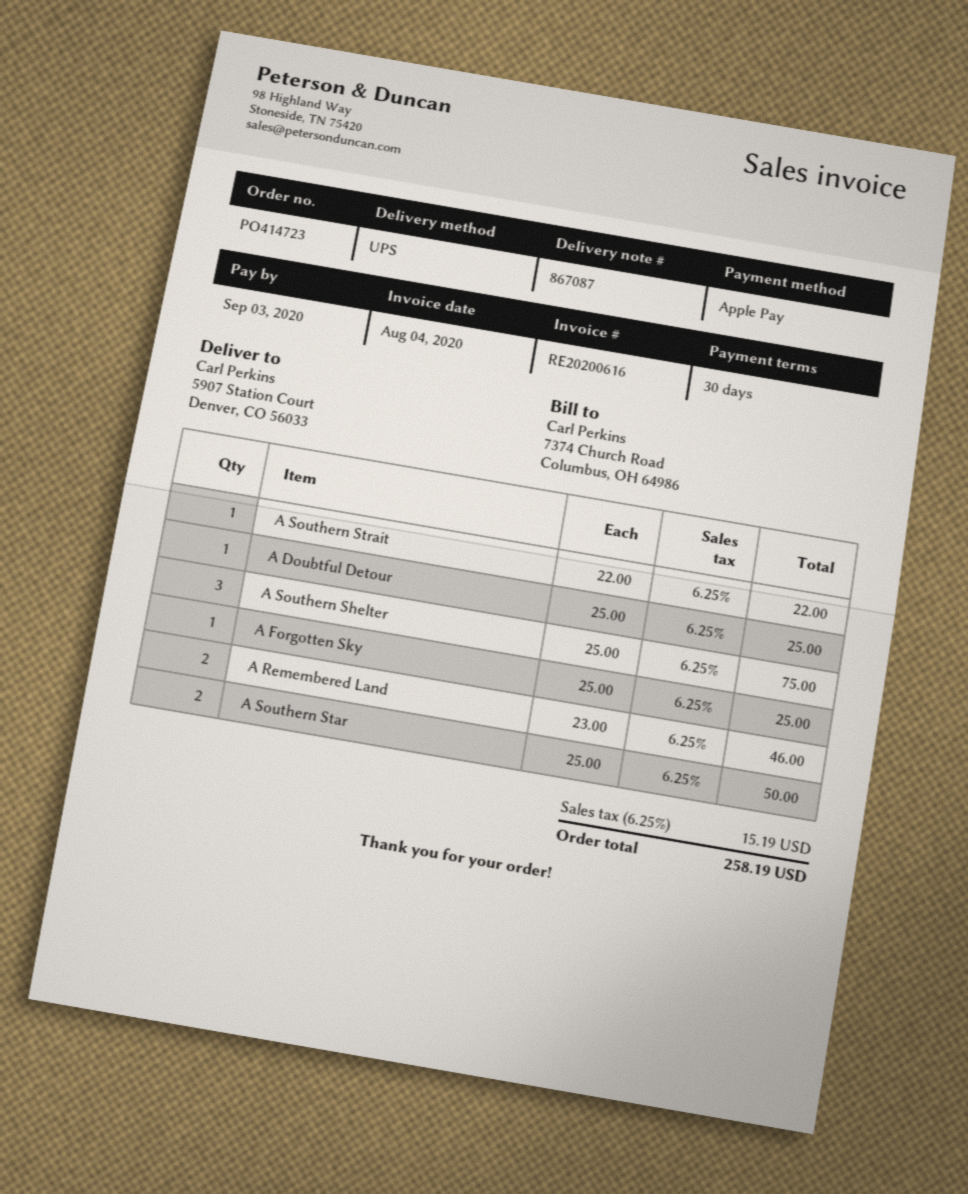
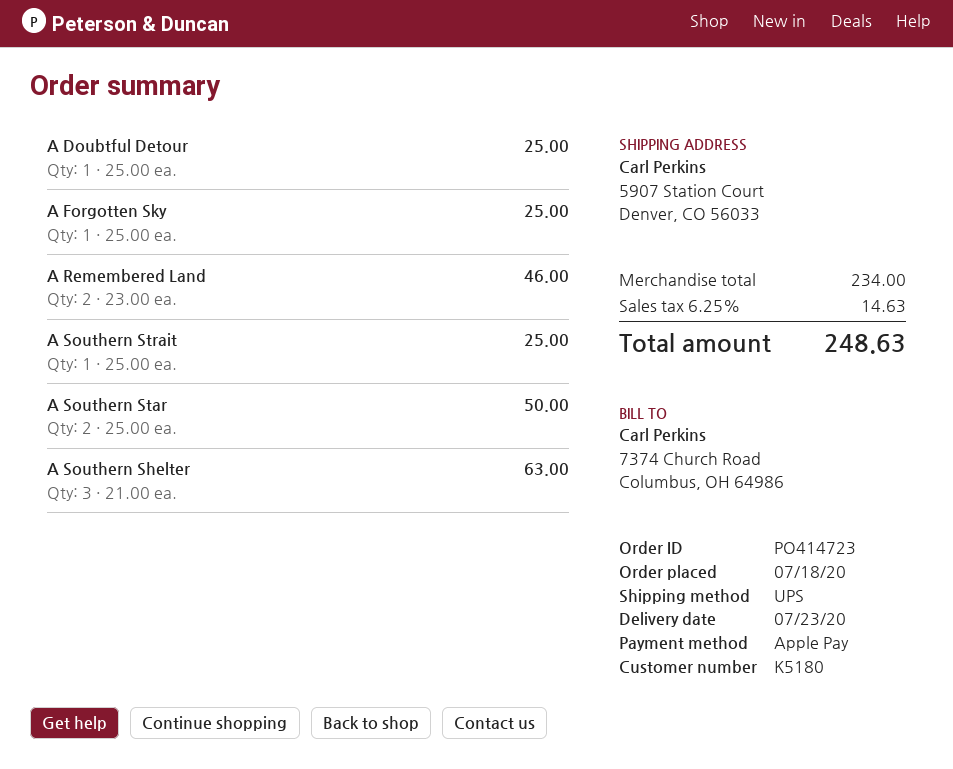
A Southern Strait: 1 x 22.00 = 22.00 -> 1 x 25.00 = 25.00
A Southern Shelter: 3 x 25.00 = 75.00 -> 3 x 21.00 = 63.00
tax: 6.25% = 15.19 -> 6.25% = 14.63
total: 258.19 -> 248.63

